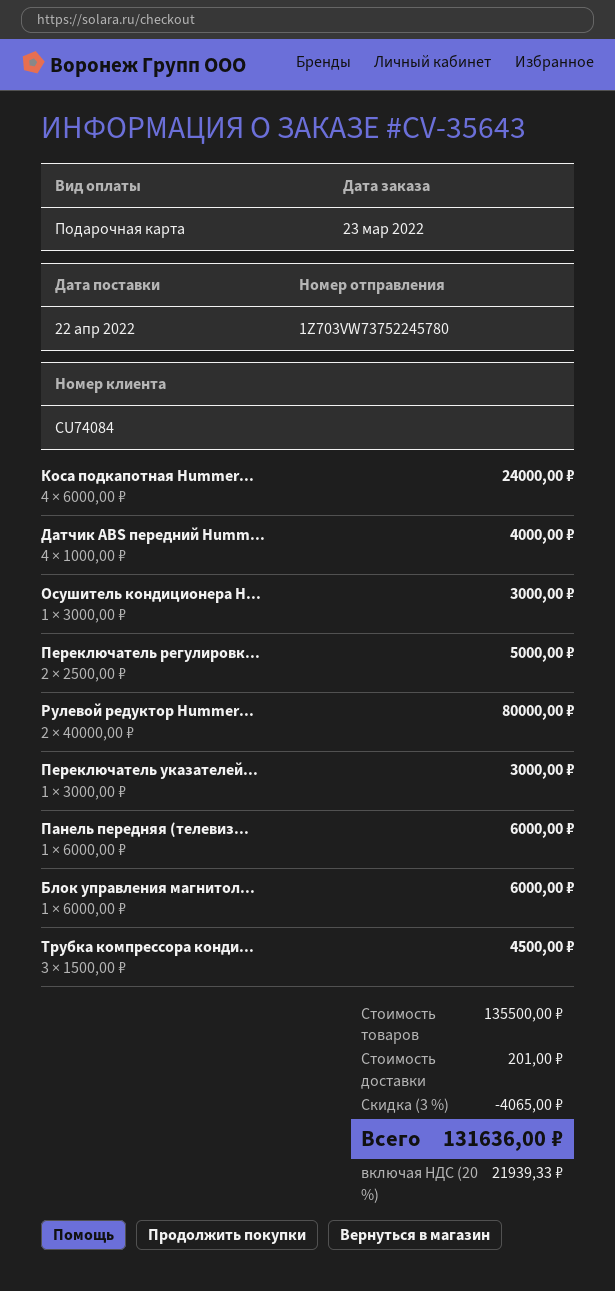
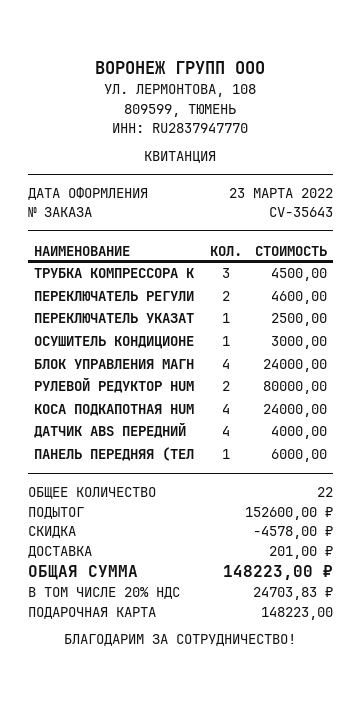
Переключатель регулировк...: 2 for 5000.00 -> 2 for 4600.00
Переключатель указателей...: 1 for 3000.00 -> 1 for 2500.00
Блок управления магнитол...: 1 for 6000.00 -> 4 for 24000.00
subtotal: 135500.00 -> 152600.00
discount: 4065.00 -> 4578.00
tax: 20% = 21939.33 -> 20% = 24703.83
total: 131636.00 -> 148223.00

